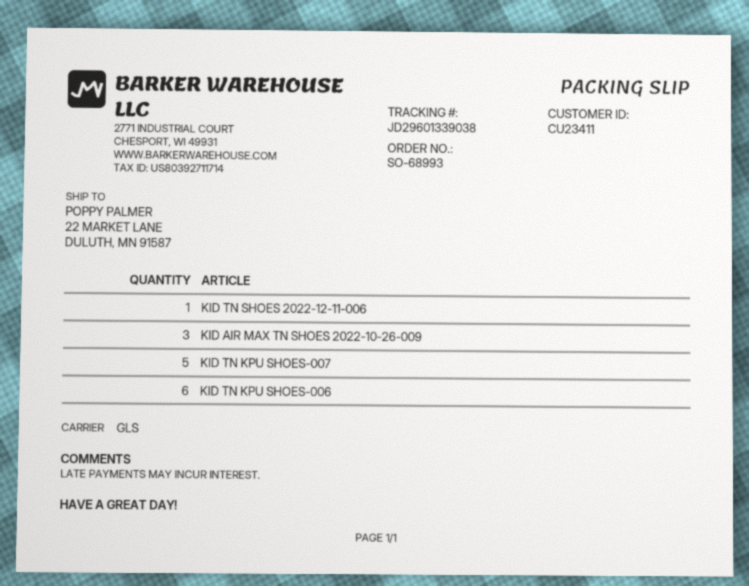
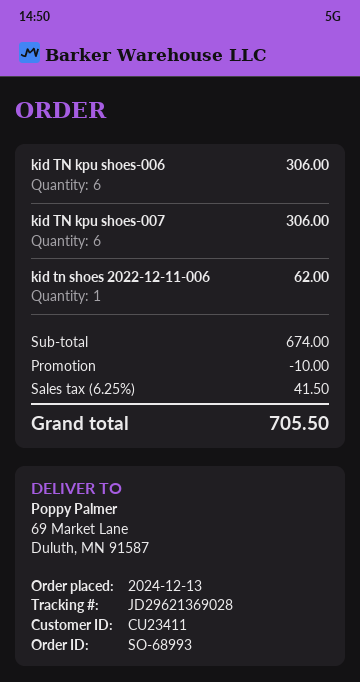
tracking number: JD29601339038 -> JD29621369028
ship to: 22 MARKET LANE, DULUTH, MN 91587 -> 69 Market Lane, Duluth, MN 91587
KID AIR MAX TN SHOES 2022-10-26-009: 3 -> none
KID TN KPU SHOES-007: 5 -> 6

